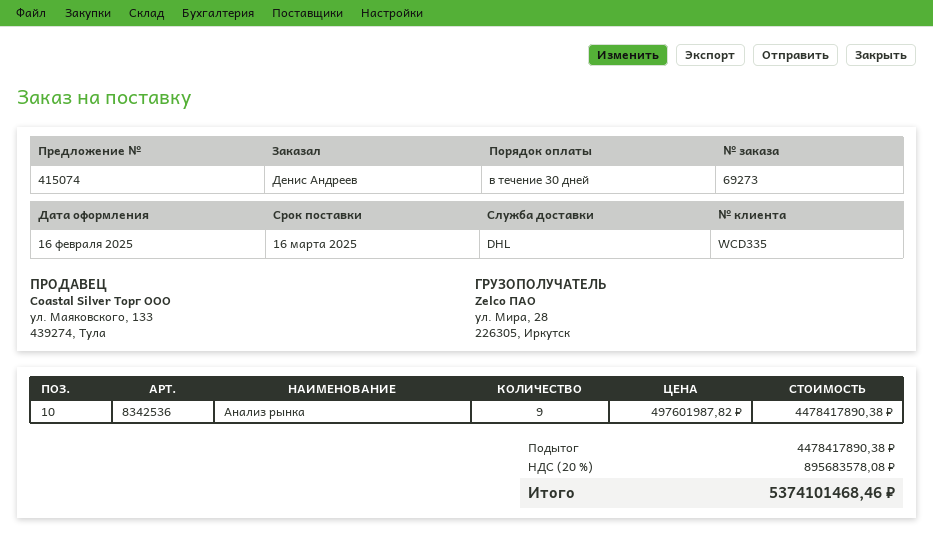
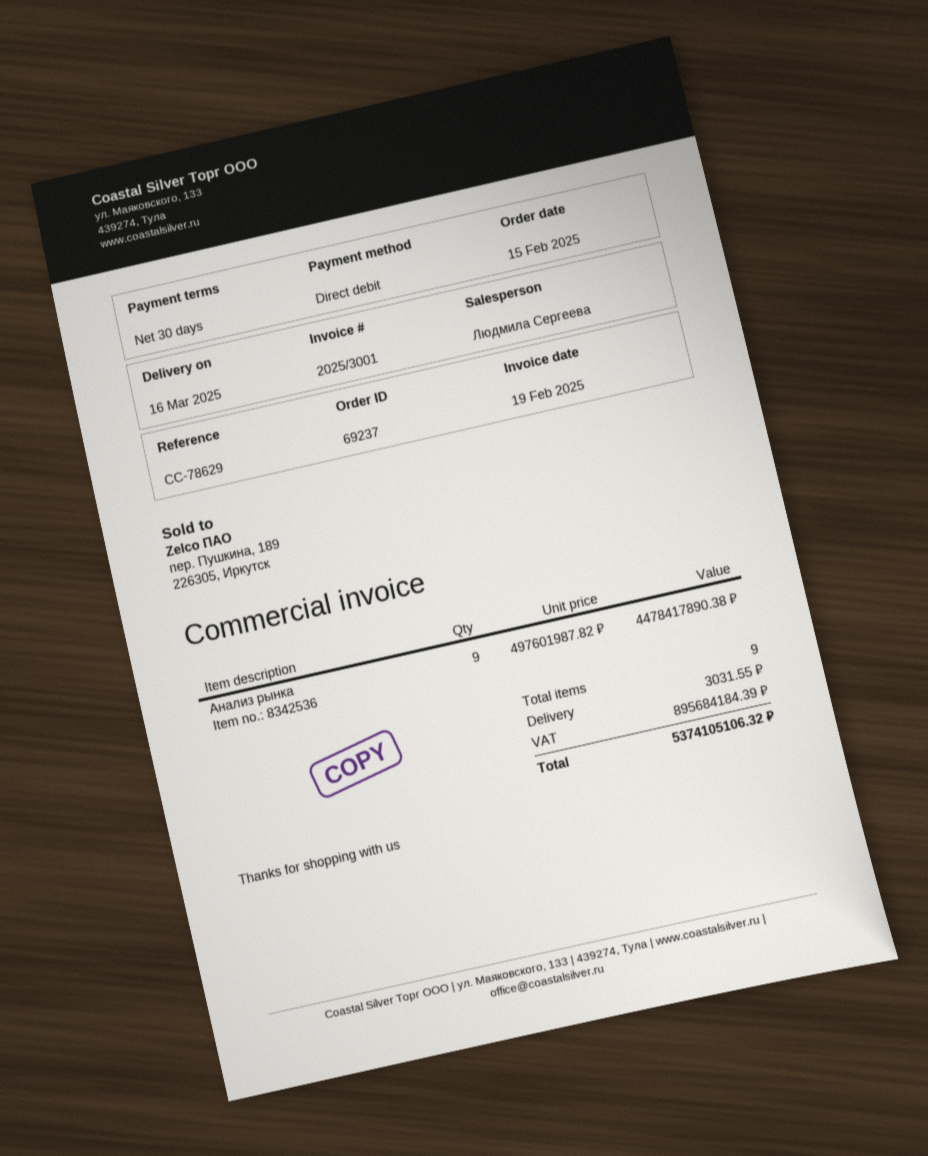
order number: 69273 -> 69237
order date: 2025-02-16 -> 2025-02-15
shipping: none -> 3031.55
tax: 895683578.08 -> 895684184.39
total: 5374101468.46 -> 5374105106.32

